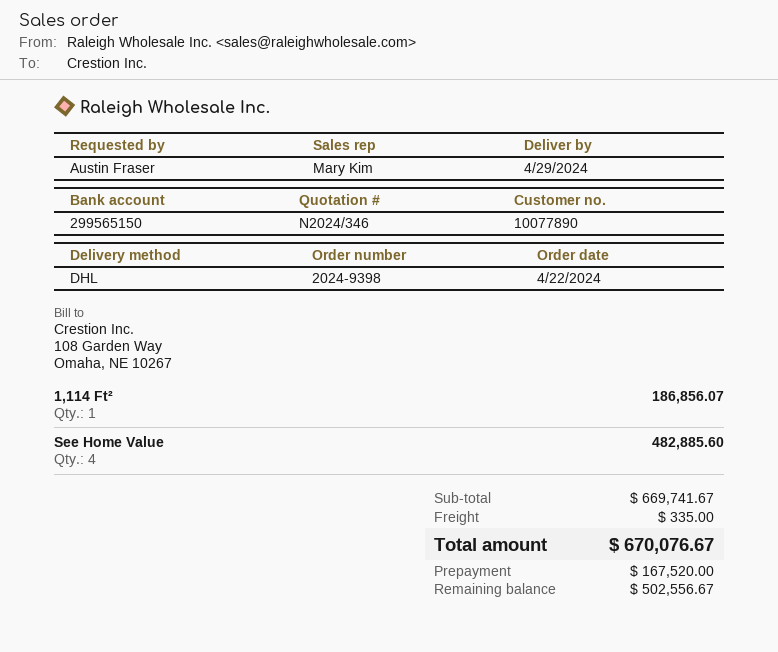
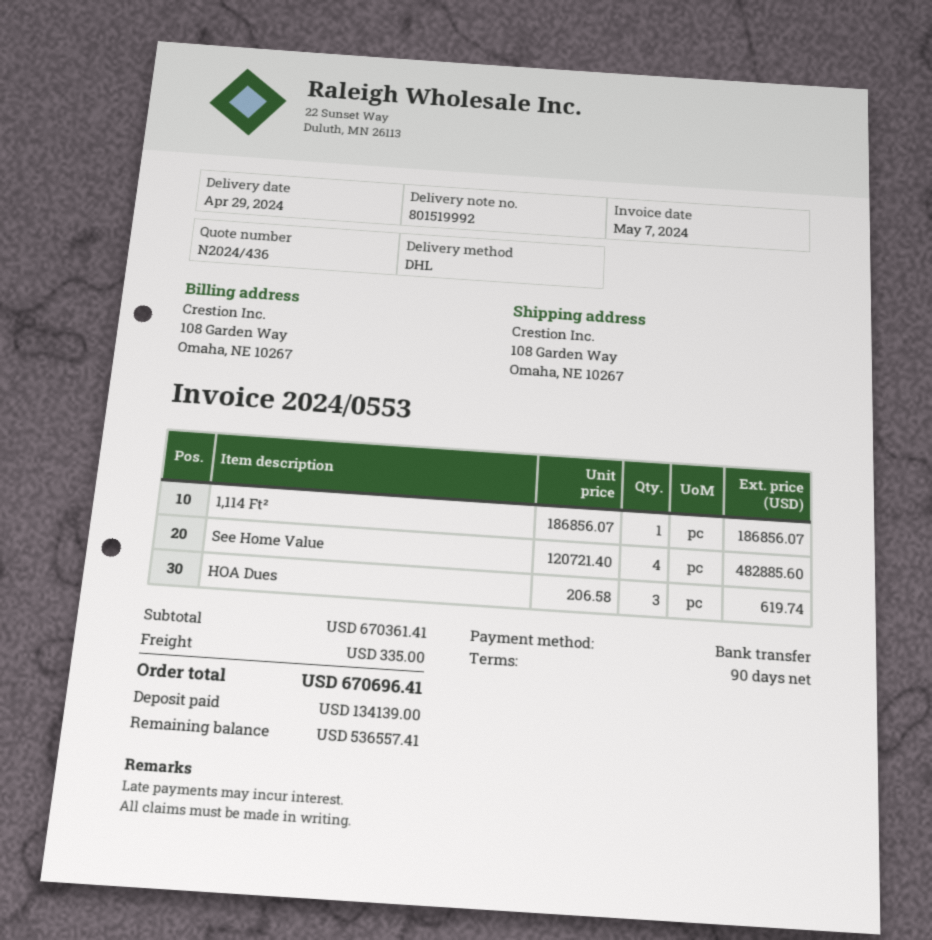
quote number: N2024/346 -> N2024/436
HOA Dues: none -> 3 for 619.74
subtotal: 669741.67 -> 670361.41
total: 670076.67 -> 670696.41
deposit: 167520.00 -> 134139.00
balance: 502556.67 -> 536557.41

